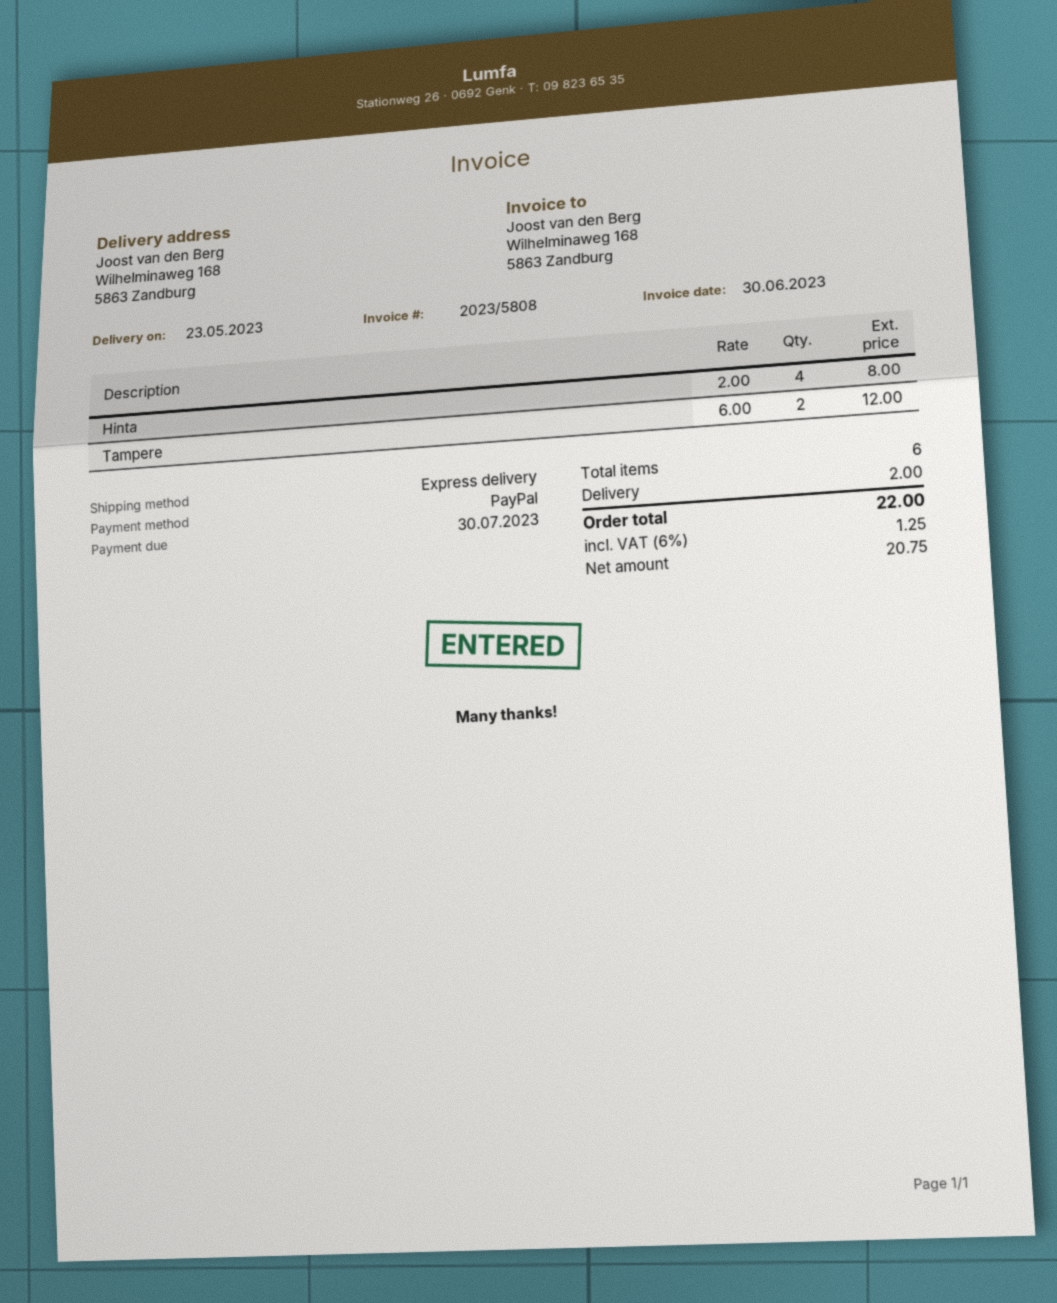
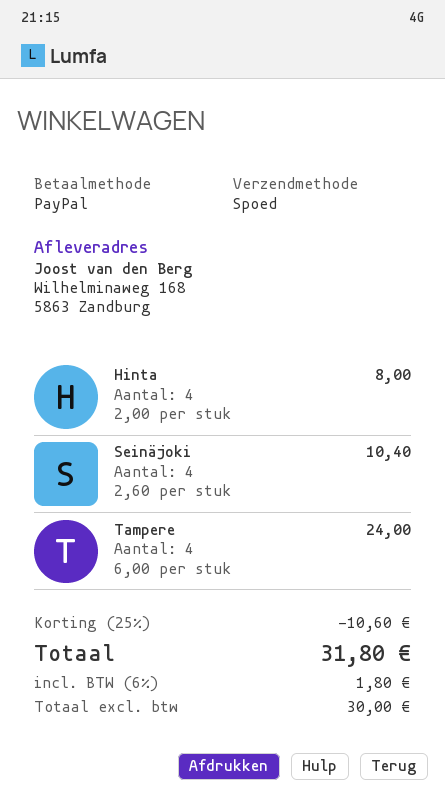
Tampere: 2 x 6.00 = 12.00 -> 4 x 6.00 = 24.00
Seinäjoki: none -> 4 x 2.60 = 10.40
discount: none -> 25% = 10.60
shipping: 2.00 -> none
net: 20.75 -> 30.00
tax: 6% = 1.25 -> 6% = 1.80
total: 22.00 -> 31.80

